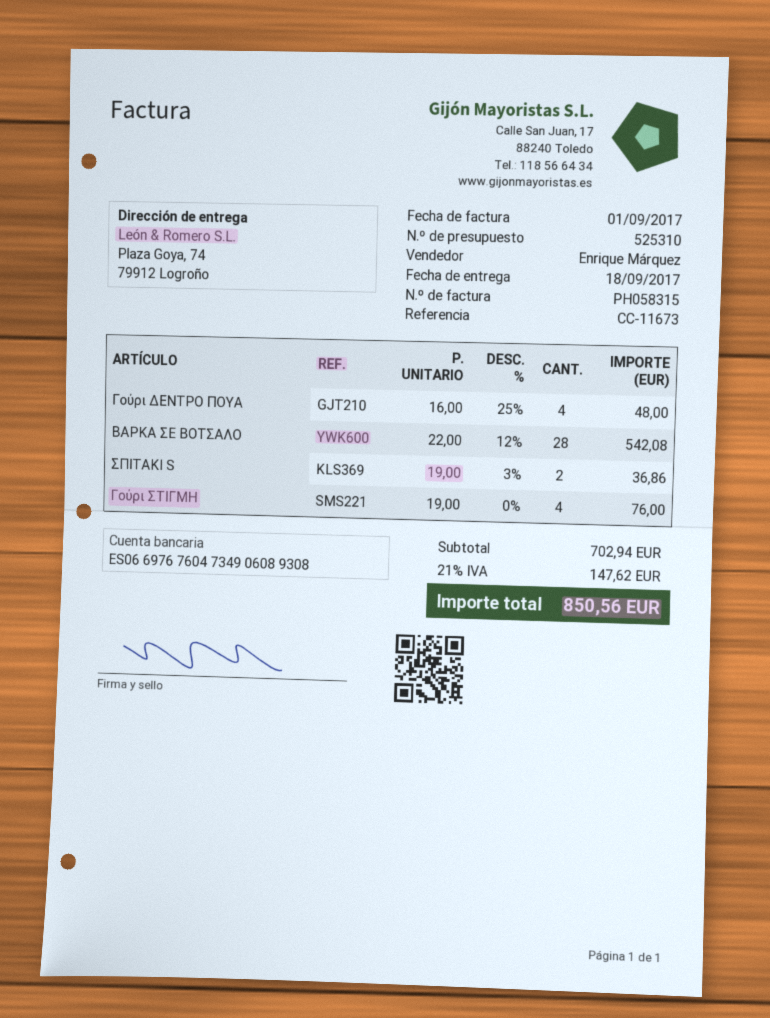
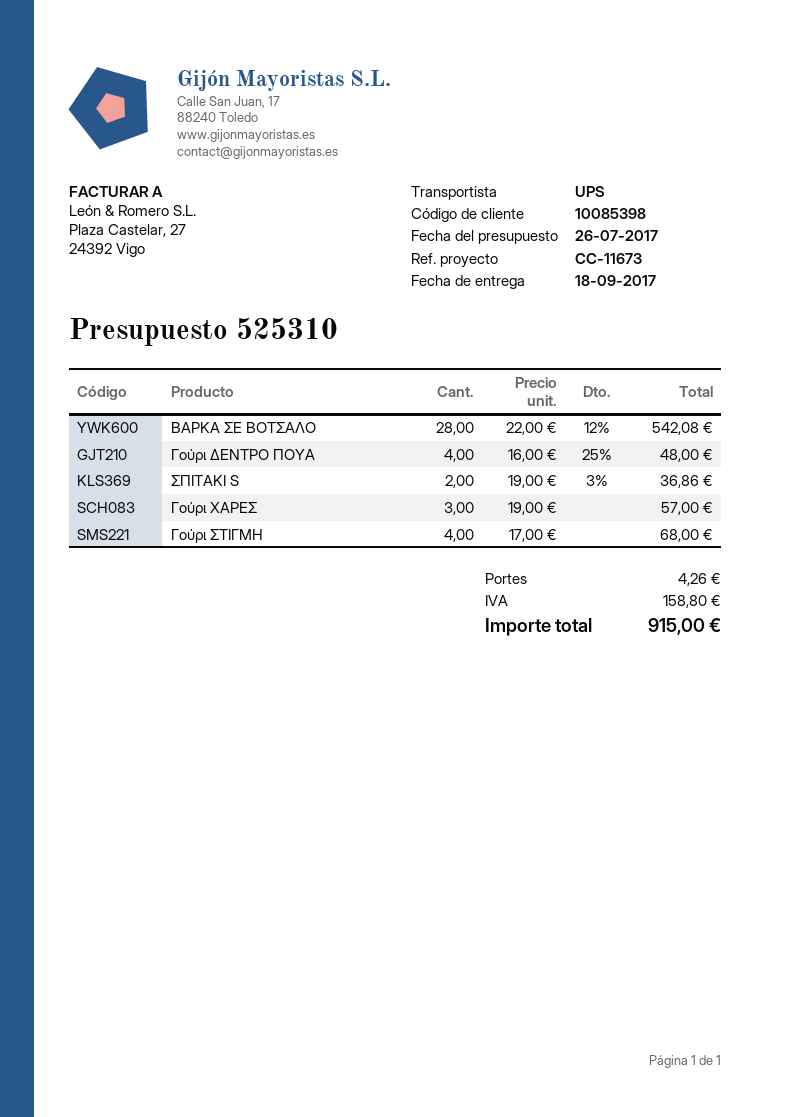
Γούρι ΣΤΙΓΜΗ: 4 x 19.00 = 76.00 -> 4 x 17.00 = 68.00
Γούρι ΧΑΡΕΣ: none -> 3 x 19.00 = 57.00
shipping: none -> 4.26
tax: 147.62 -> 158.80
total: 850.56 -> 915.00

